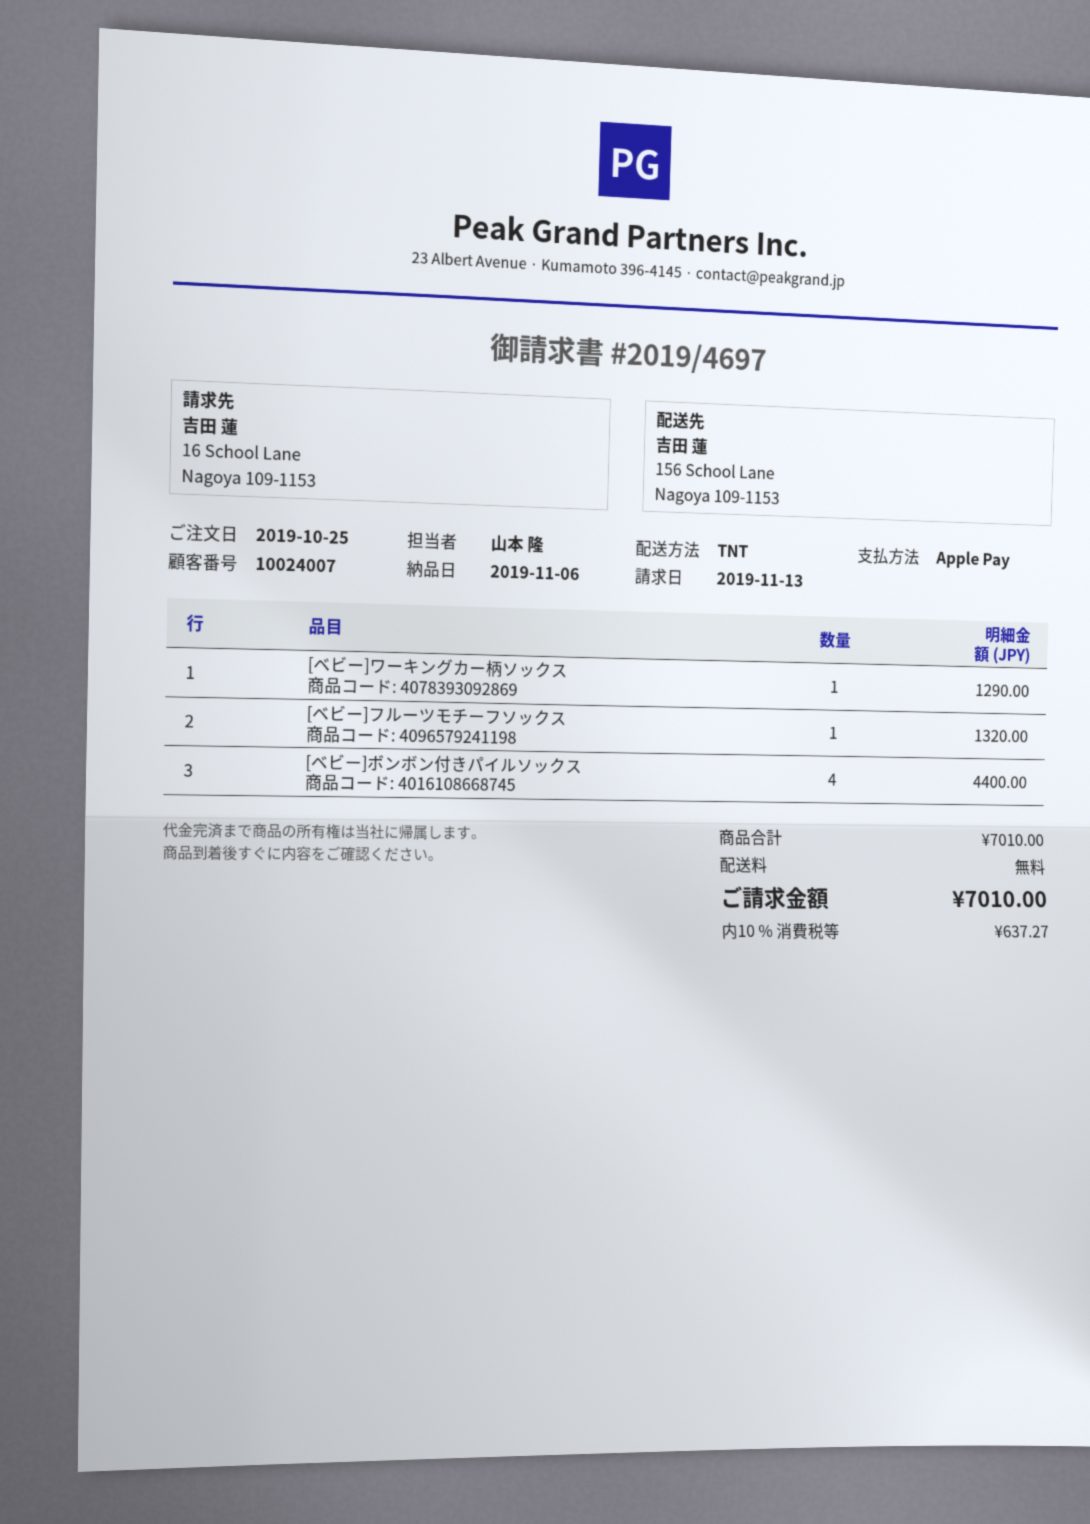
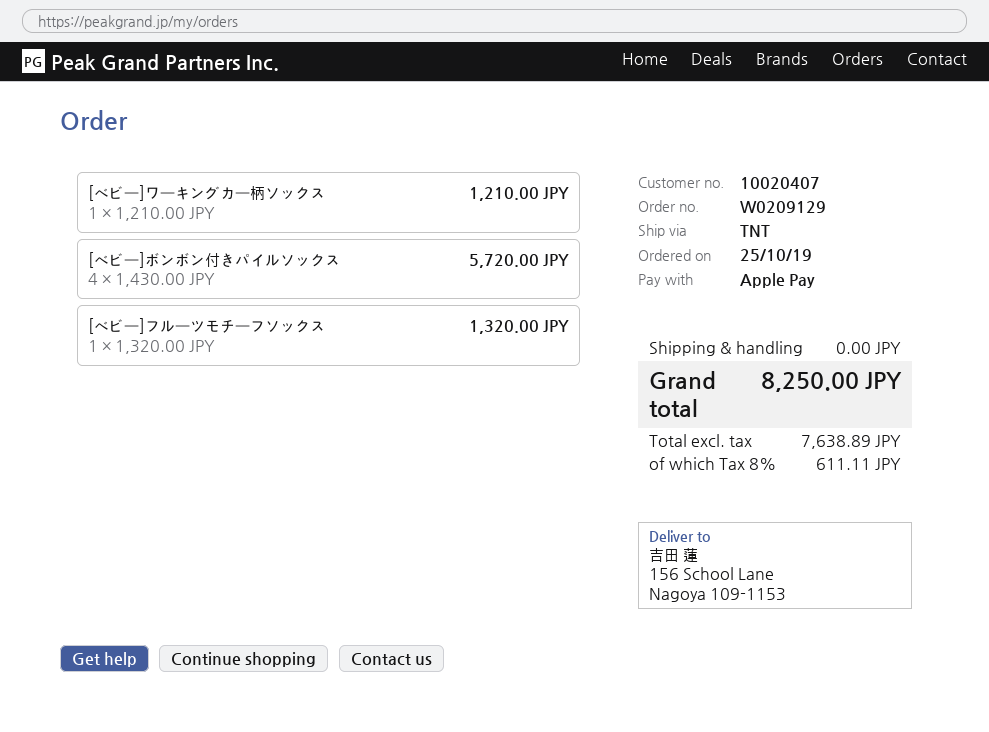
customer number: 10024007 -> 10020407
[ベビー]ワーキングカー柄ソックス: 1 for 1290.00 -> 1 for 1210.00
[ベビー]ボンボン付きパイルソックス: 4 for 4400.00 -> 4 for 5720.00
tax: 10% = 637.27 -> 8% = 611.11
total: 7010.00 -> 8250.00

